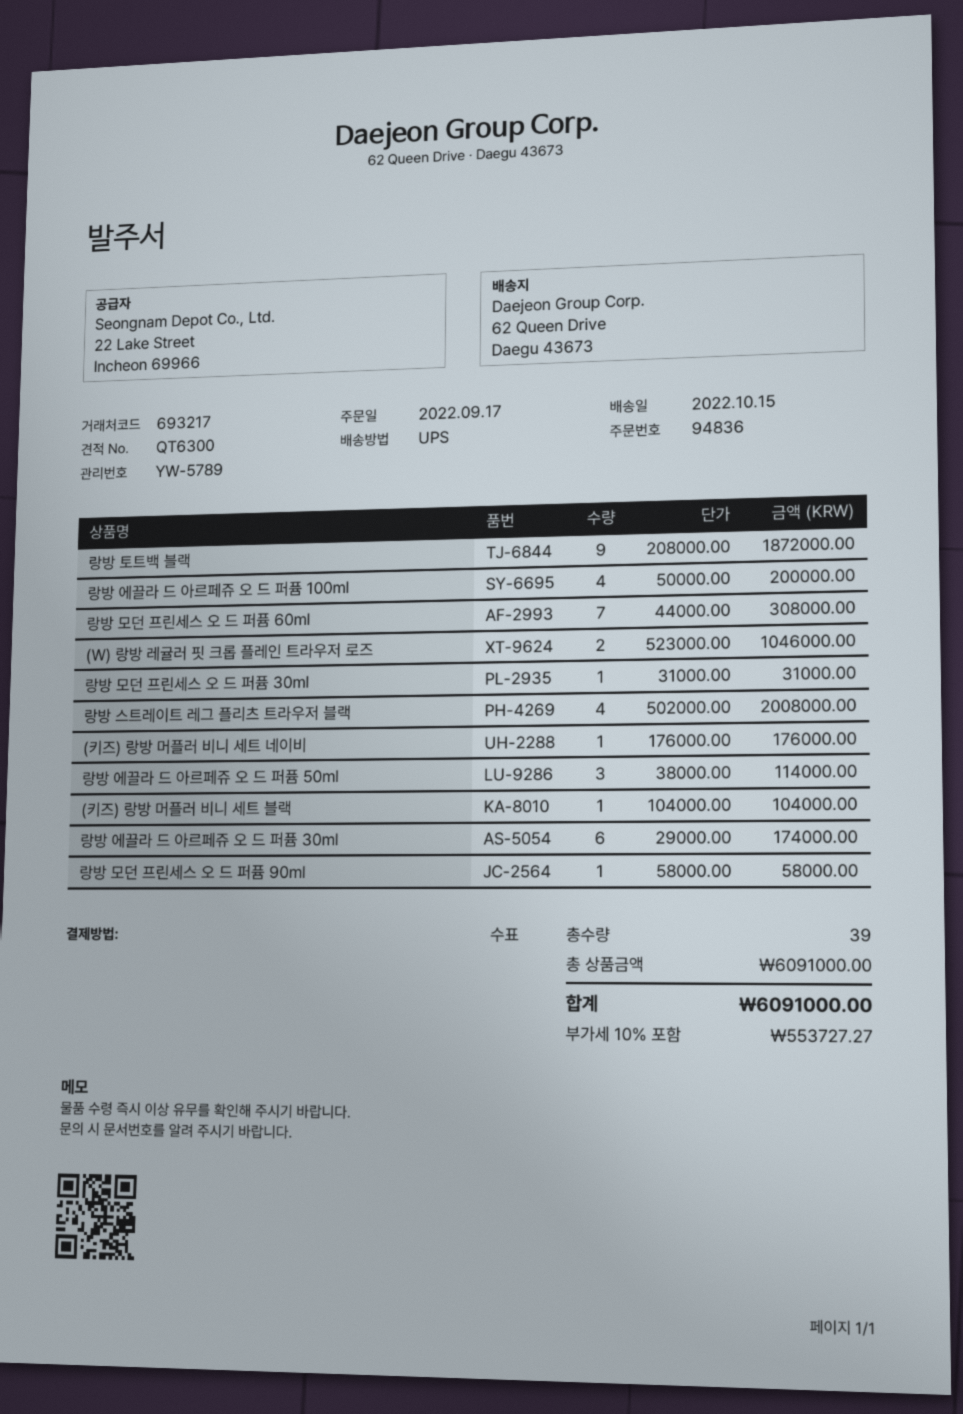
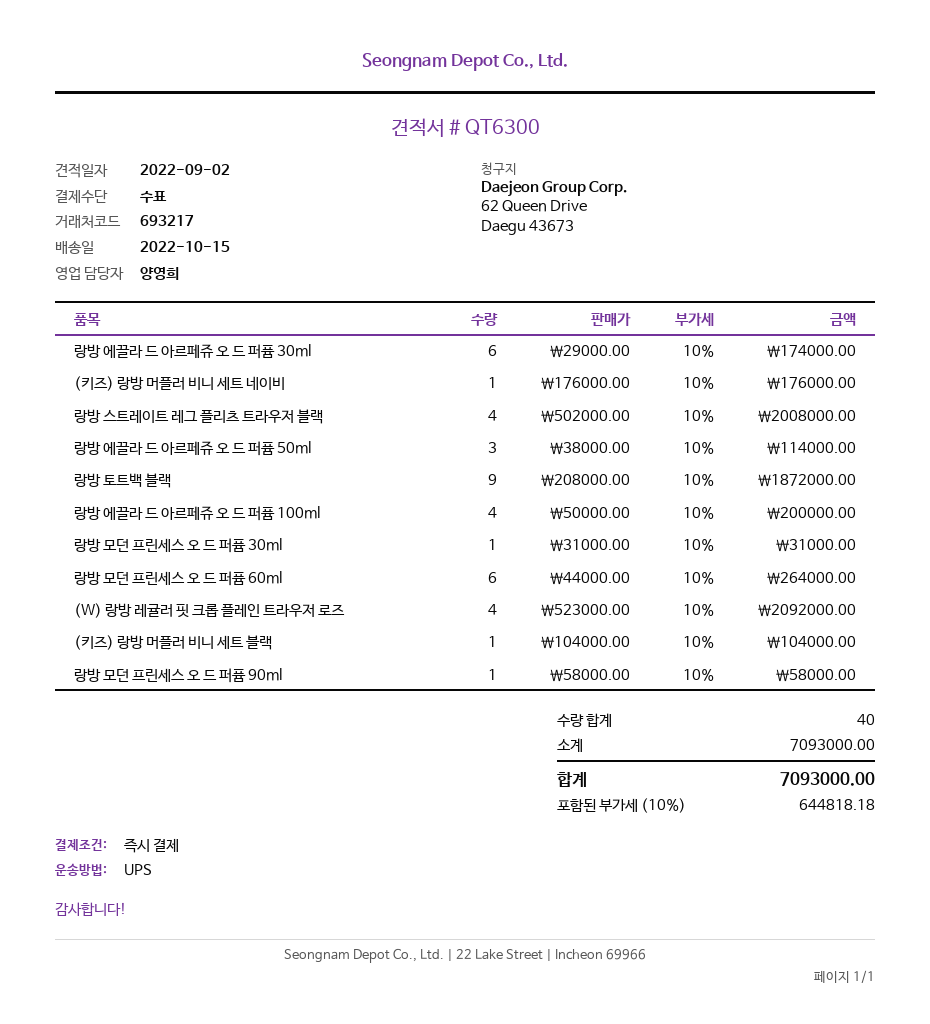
랑방 모던 프린세스 오 드 퍼퓸 60ml: 7 x 44000.00 = 308000.00 -> 6 x 44000.00 = 264000.00
(W) 랑방 레귤러 핏 크롭 플레인 트라우저 로즈: 2 x 523000.00 = 1046000.00 -> 4 x 523000.00 = 2092000.00
total quantity: 39 -> 40
subtotal: 6091000.00 -> 7093000.00
tax: 10% = 553727.27 -> 10% = 644818.18
total: 6091000.00 -> 7093000.00

